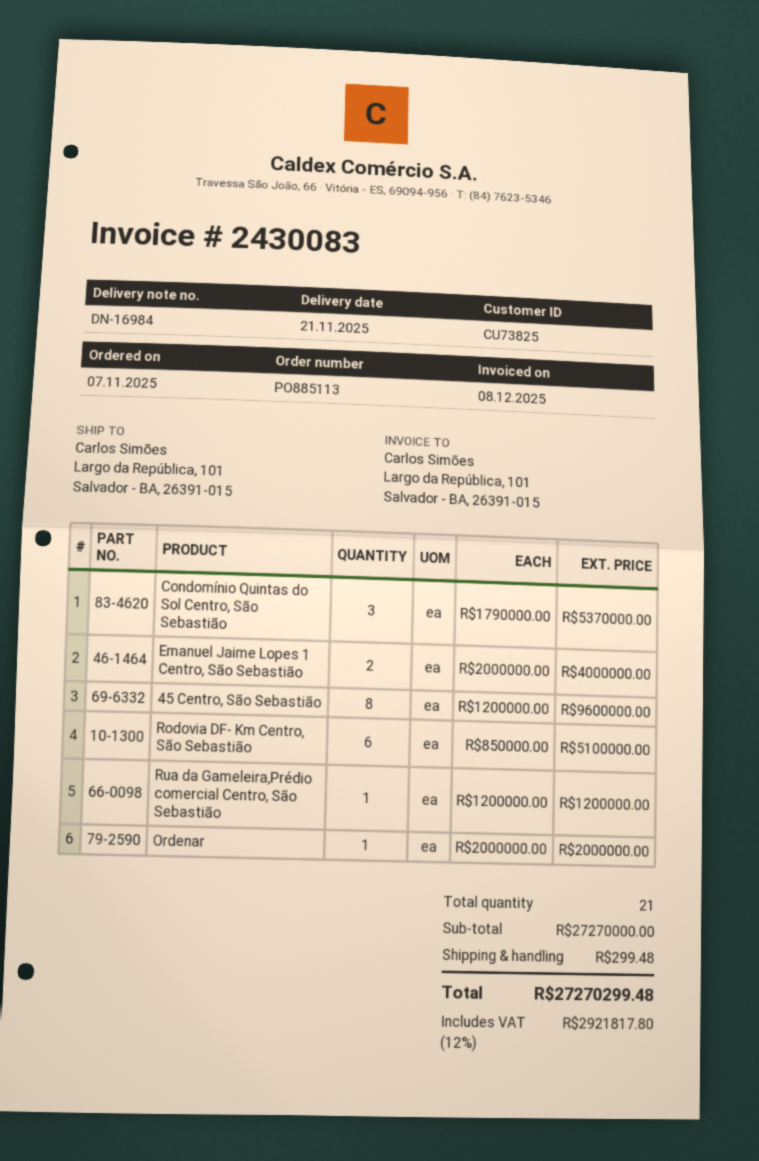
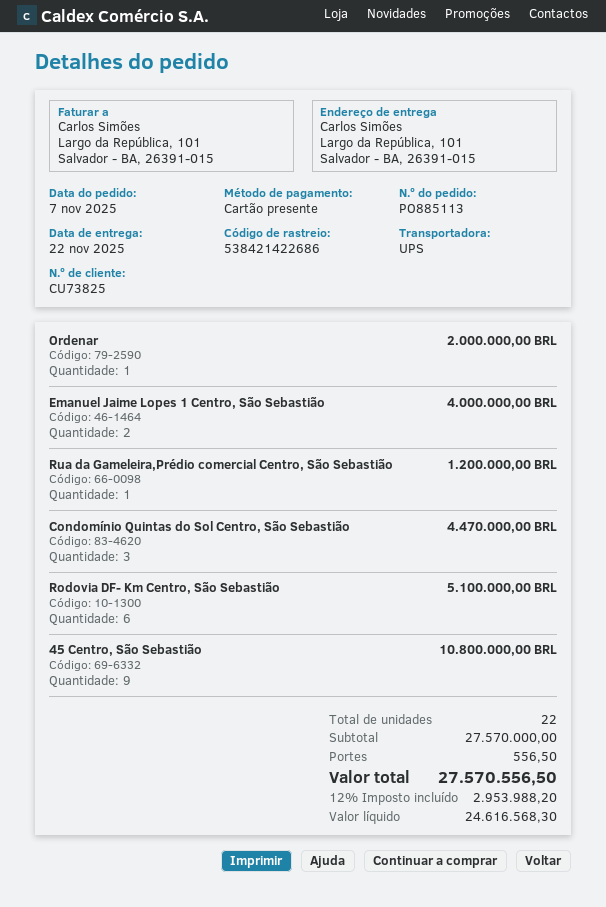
delivery date: 2025-11-21 -> 2025-11-22
Condomínio Quintas do Sol Centro, São Sebastião: 3 for 5370000.00 -> 3 for 4470000.00
45 Centro, São Sebastião: 8 for 9600000.00 -> 9 for 10800000.00
total quantity: 21 -> 22
subtotal: 27270000.00 -> 27570000.00
shipping: 299.48 -> 556.50
tax: 12% = 2921817.80 -> 12% = 2953988.20
total: 27270299.48 -> 27570556.50

